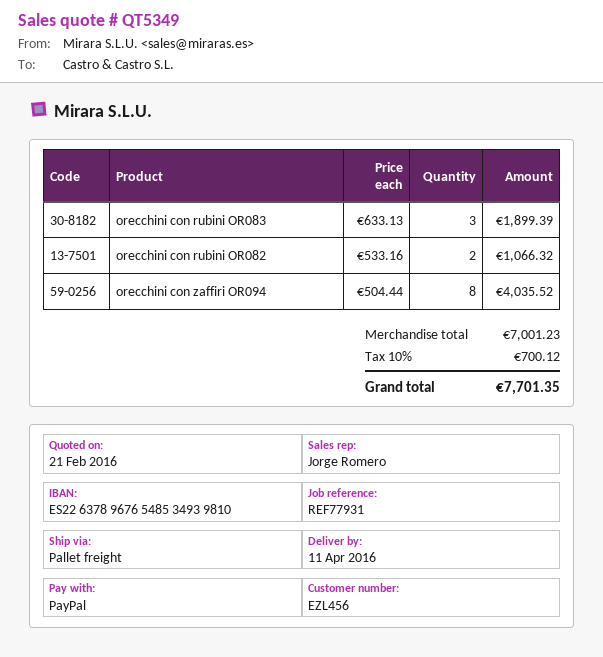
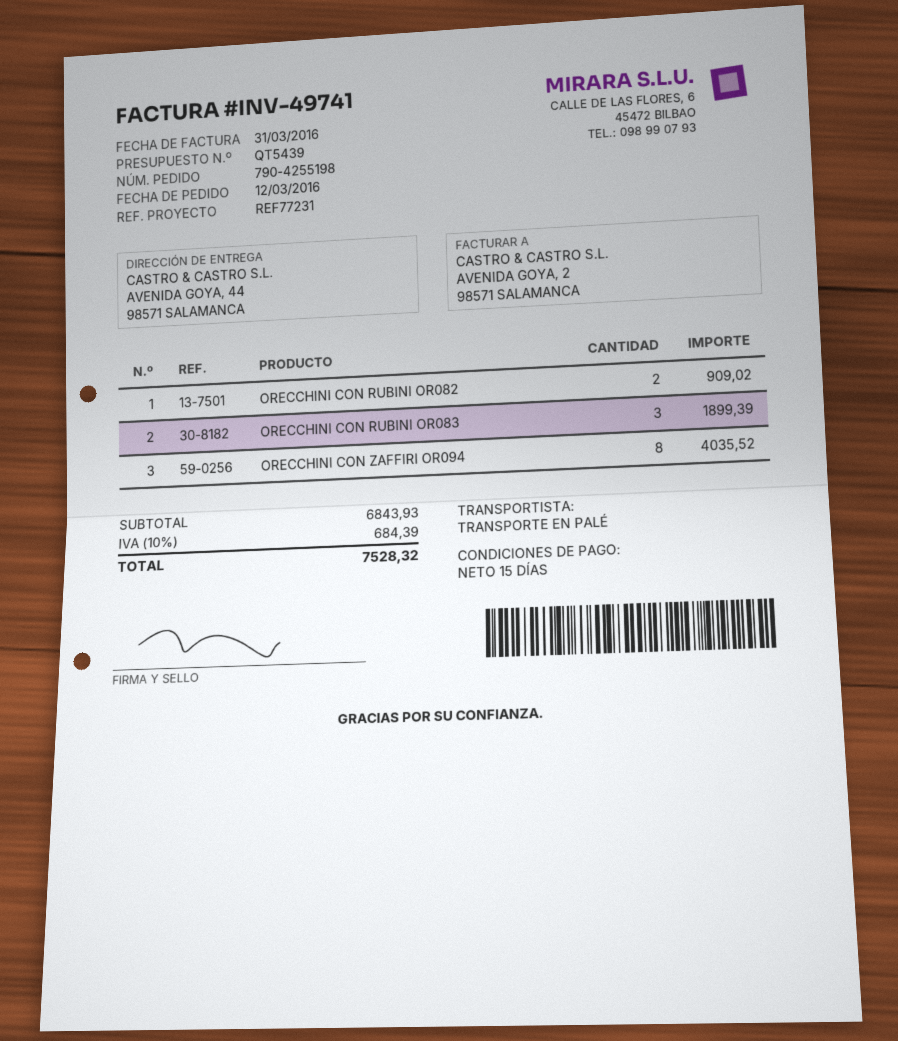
quote number: QT5349 -> QT5439
reference: REF77931 -> REF77231
orecchini con rubini OR082: 2 for 1066.32 -> 2 for 909.02
subtotal: 7001.23 -> 6843.93
tax: 10% = 700.12 -> 10% = 684.39
total: 7701.35 -> 7528.32

